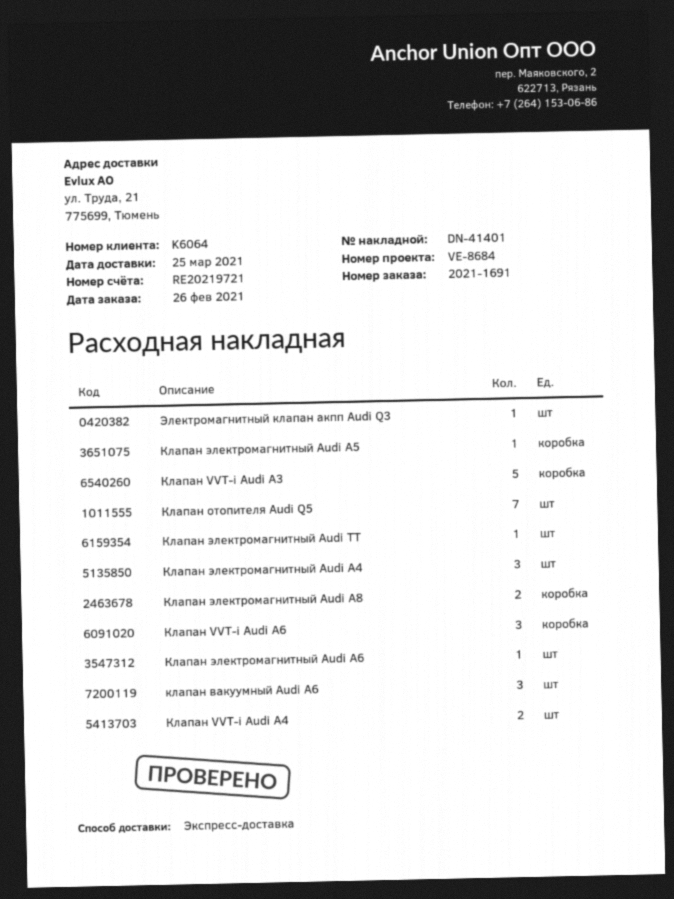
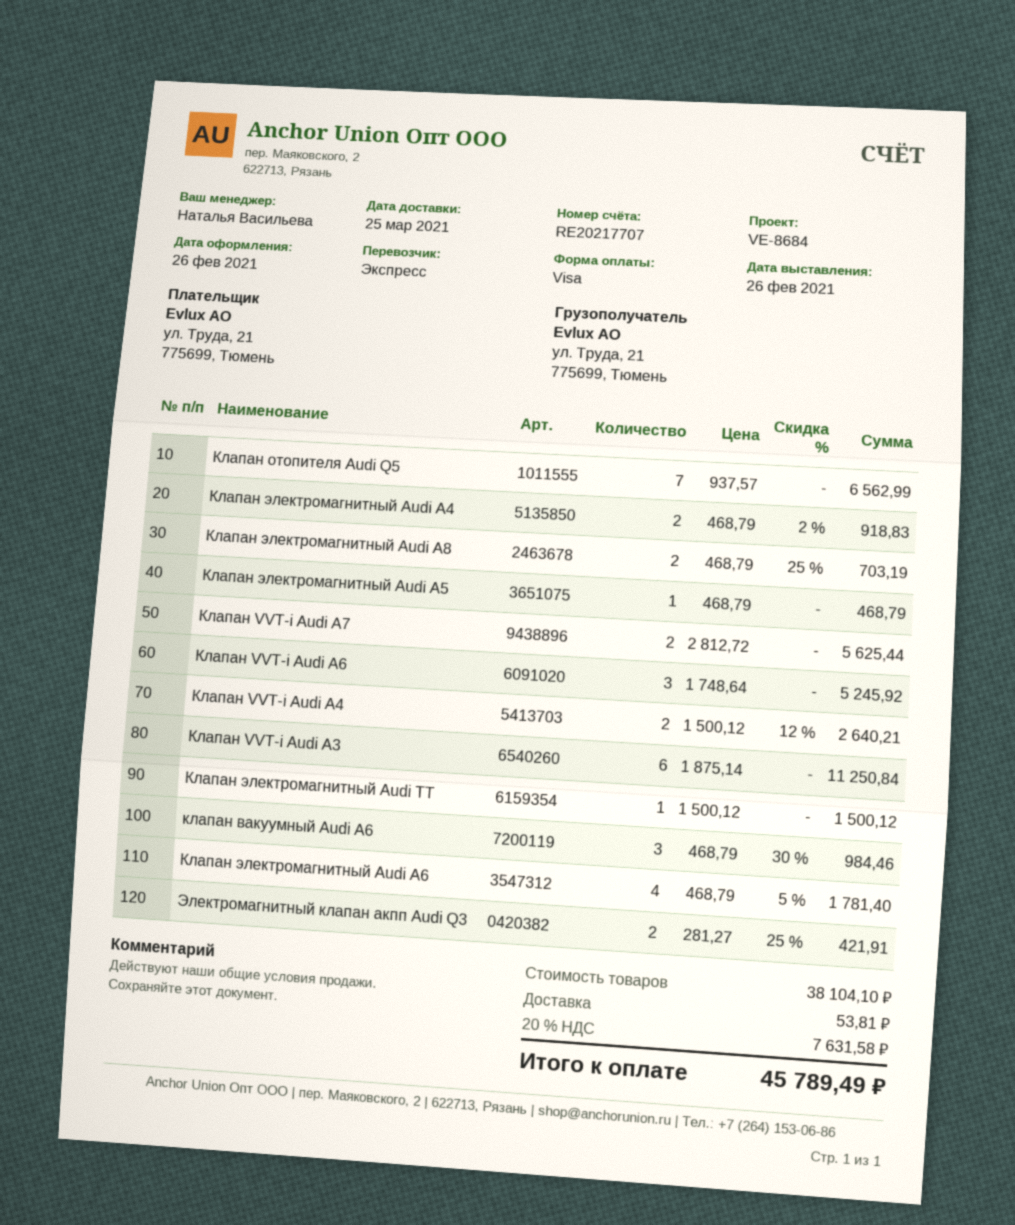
invoice number: RE20219721 -> RE20217707
Электромагнитный клапан акпп Audi Q3: 1 -> 2
Клапан VVT-i Audi A3: 5 -> 6
Клапан электромагнитный Audi A4: 3 -> 2
Клапан электромагнитный Audi A6: 1 -> 4
Клапан VVT-i Audi A7: none -> 2

